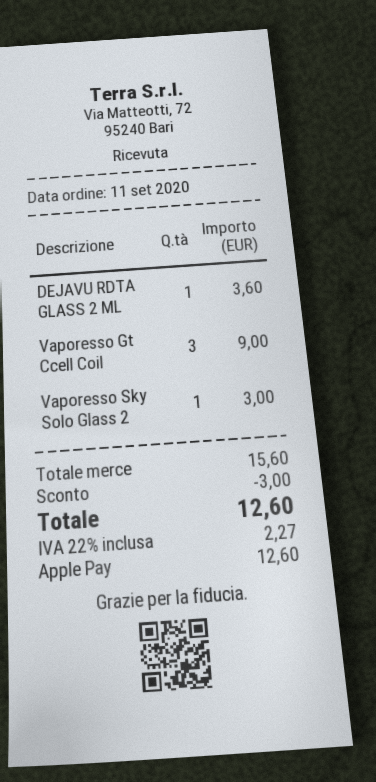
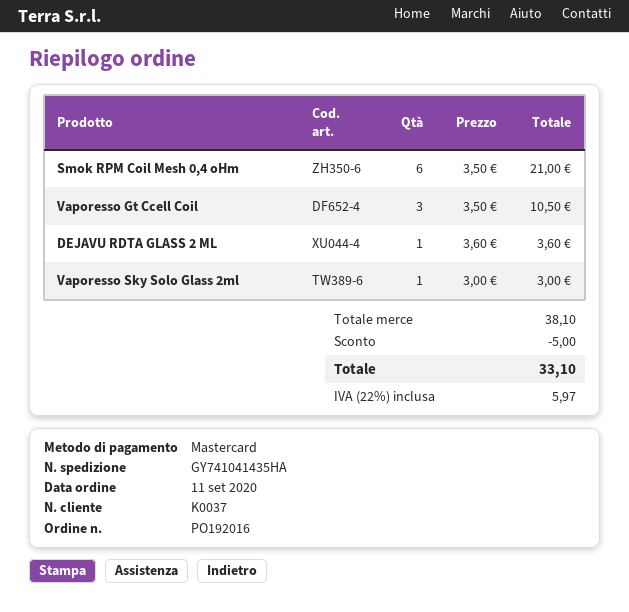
payment method: Apple Pay -> Mastercard
Vaporesso Gt Ccell Coil: 3 for 9.00 -> 3 for 10.50
Smok RPM Coil Mesh 0,4 oHm: none -> 6 for 21.00
subtotal: 15.60 -> 38.10
discount: 3.00 -> 5.00
tax: 22% = 2.27 -> 22% = 5.97
total: 12.60 -> 33.10

